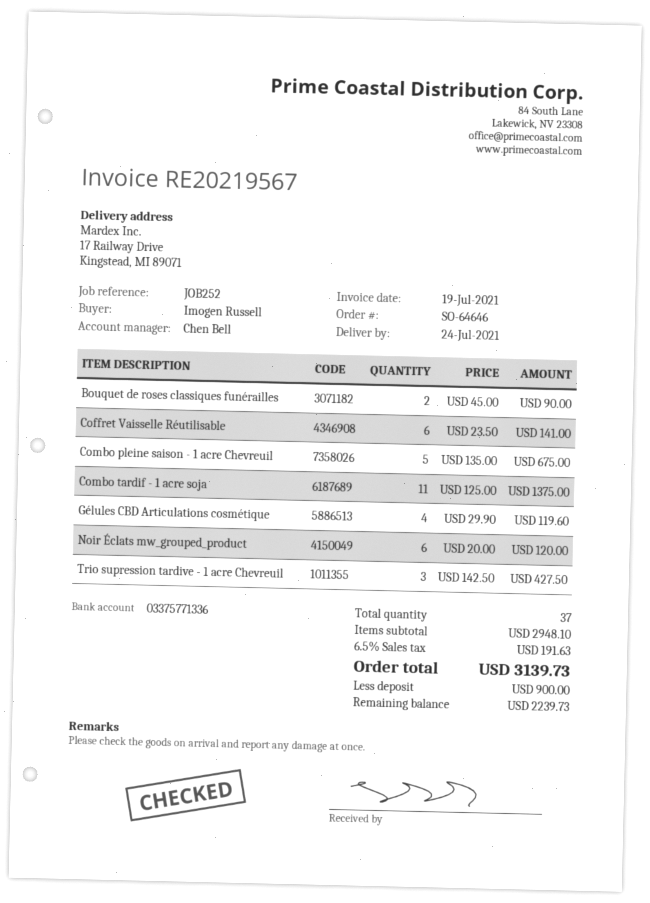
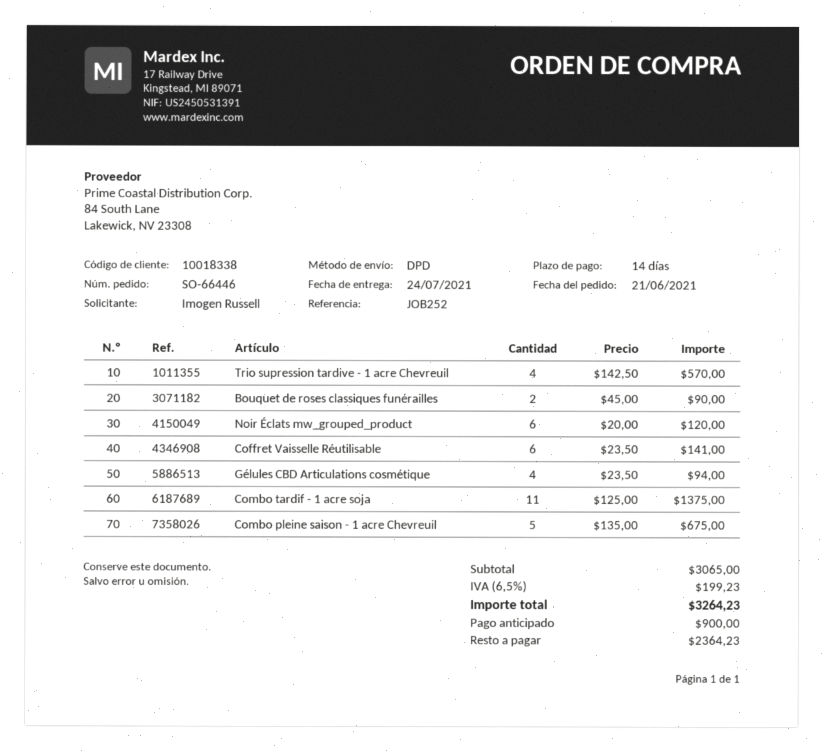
order number: SO-64646 -> SO-66446
Gélules CBD Articulations cosmétique: 4 x 29.90 = 119.60 -> 4 x 23.50 = 94.00
Trio supression tardive - 1 acre Chevreuil: 3 x 142.50 = 427.50 -> 4 x 142.50 = 570.00
subtotal: 2948.10 -> 3065.00
tax: 6.5% = 191.63 -> 6.5% = 199.23
total: 3139.73 -> 3264.23
balance: 2239.73 -> 2364.23

